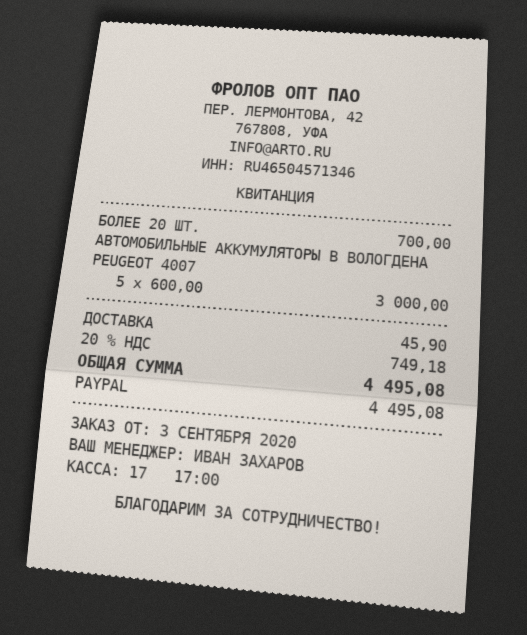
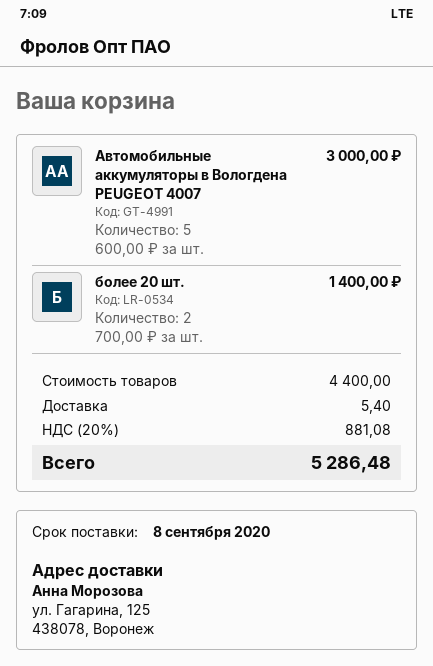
БОЛЕЕ 20 ШТ.: 1 x 700.00 = 700.00 -> 2 x 700.00 = 1400.00
shipping: 45.90 -> 5.40
tax: 20% = 749.18 -> 20% = 881.08
total: 4495.08 -> 5286.48

